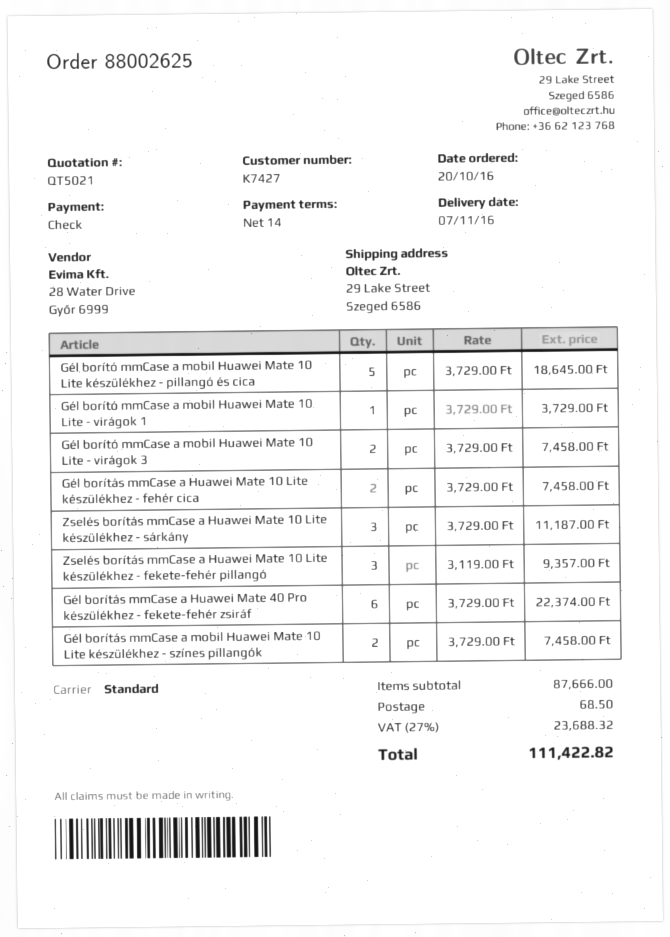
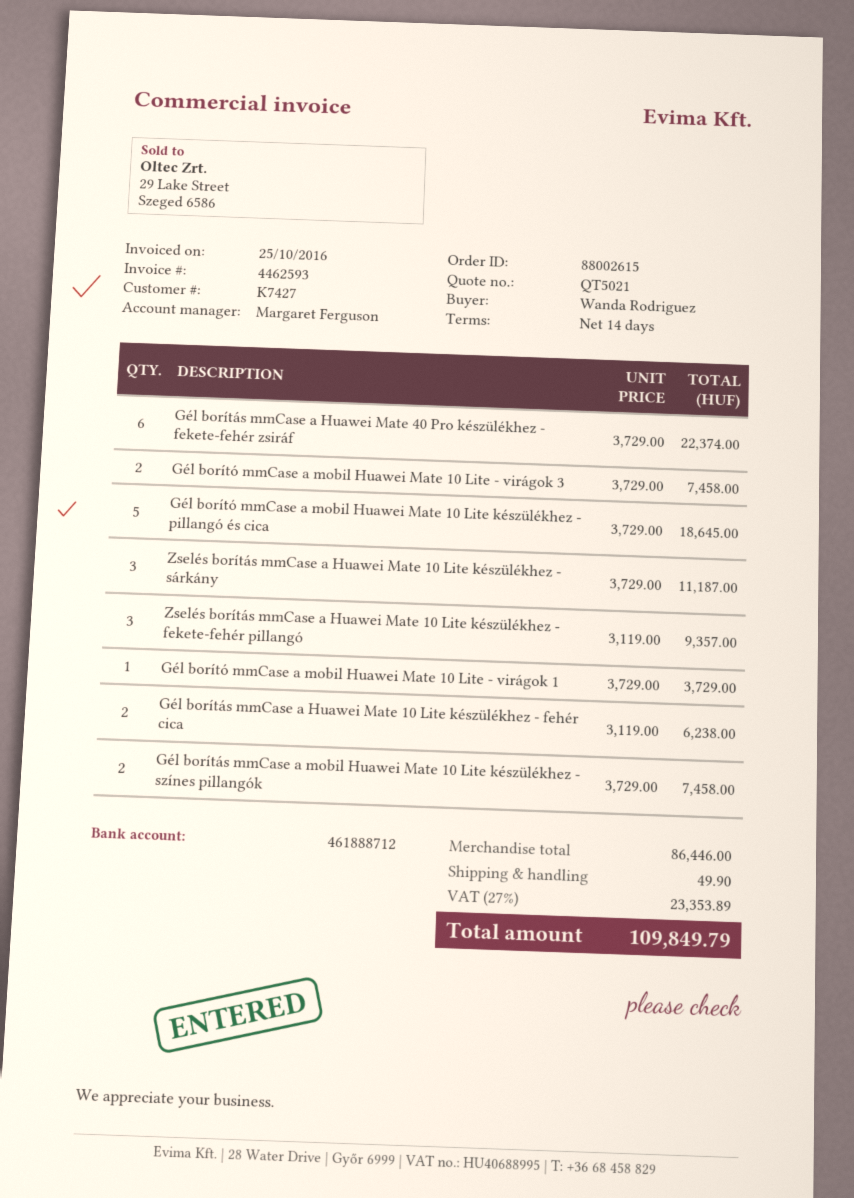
order number: 88002625 -> 88002615
Gél borítás mmCase a Huawei Mate 10 Lite készülékhez - fehér cica: 2 x 3729.00 = 7458.00 -> 2 x 3119.00 = 6238.00
subtotal: 87666.00 -> 86446.00
shipping: 68.50 -> 49.90
tax: 27% = 23688.32 -> 27% = 23353.89
total: 111422.82 -> 109849.79

